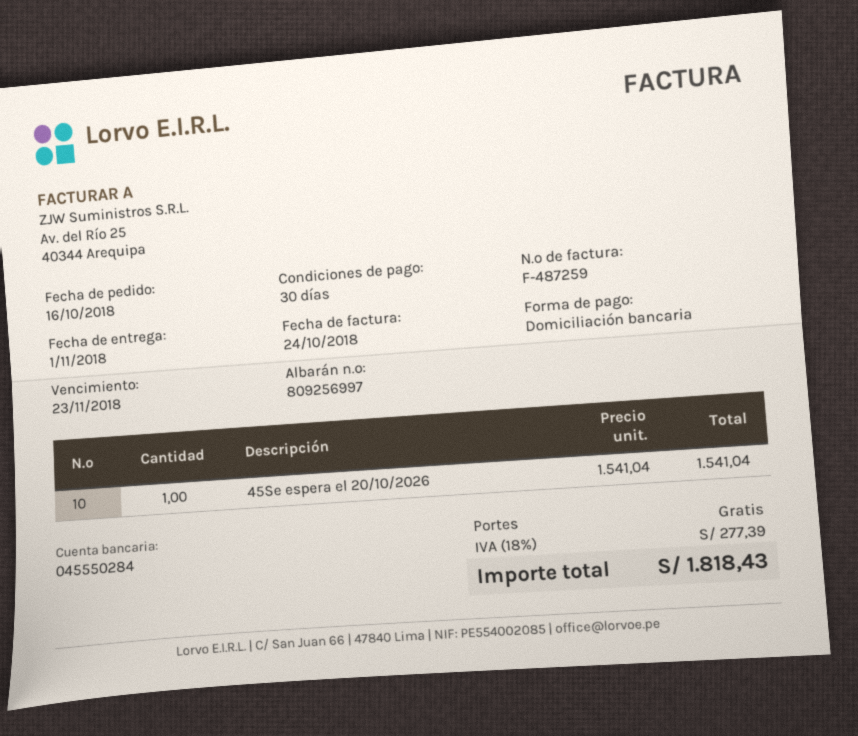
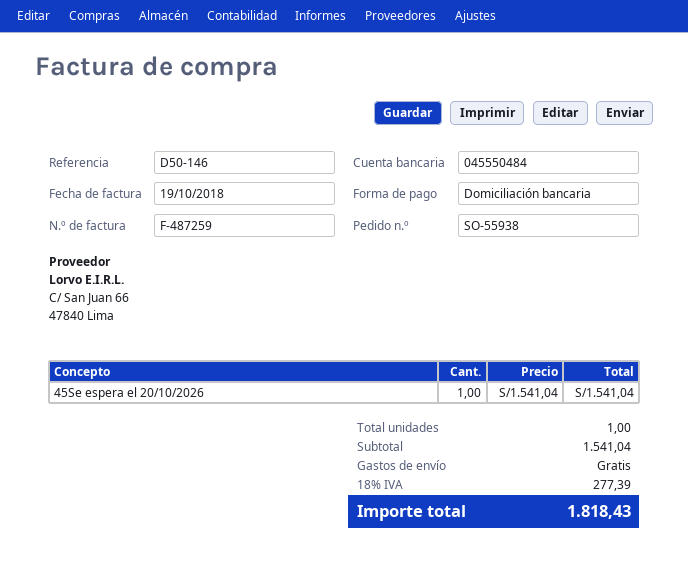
invoice date: 2018-10-24 -> 2018-10-19
bank account: 045550284 -> 045550484

